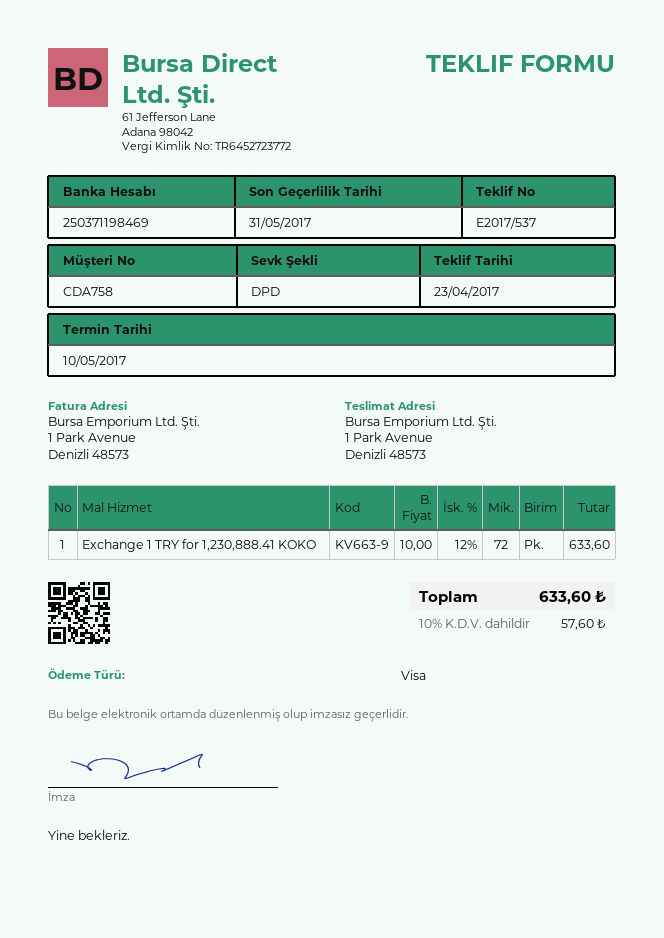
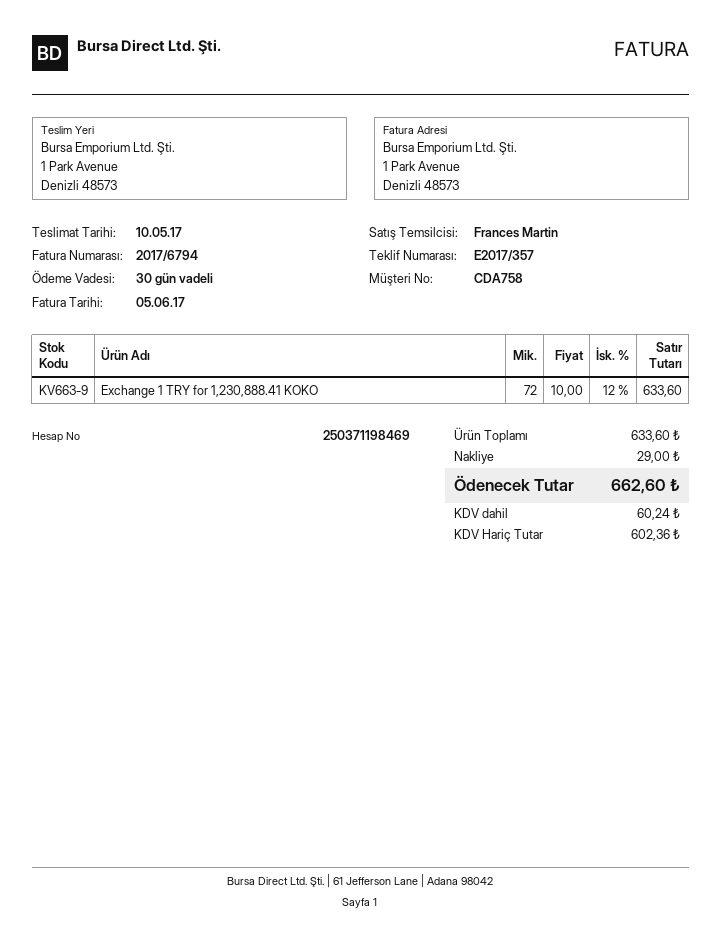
quote number: E2017/537 -> E2017/357
shipping: none -> 29.00
tax: 57.60 -> 60.24
total: 633.60 -> 662.60

